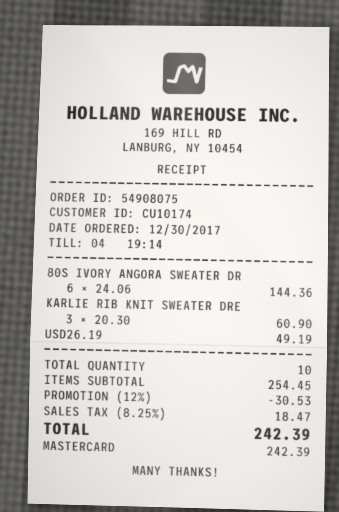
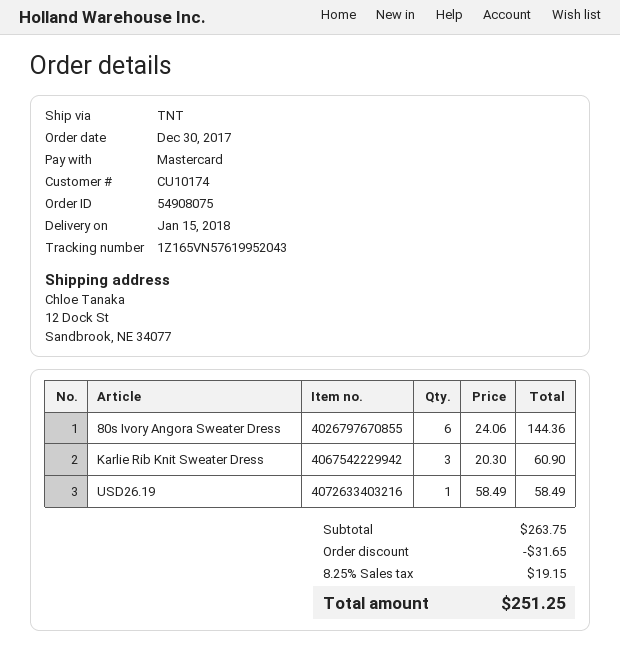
USD26.19: 1 x 49.19 = 49.19 -> 1 x 58.49 = 58.49
subtotal: 254.45 -> 263.75
discount: 30.53 -> 31.65
tax: 8.25% = 18.47 -> 8.25% = 19.15
total: 242.39 -> 251.25

